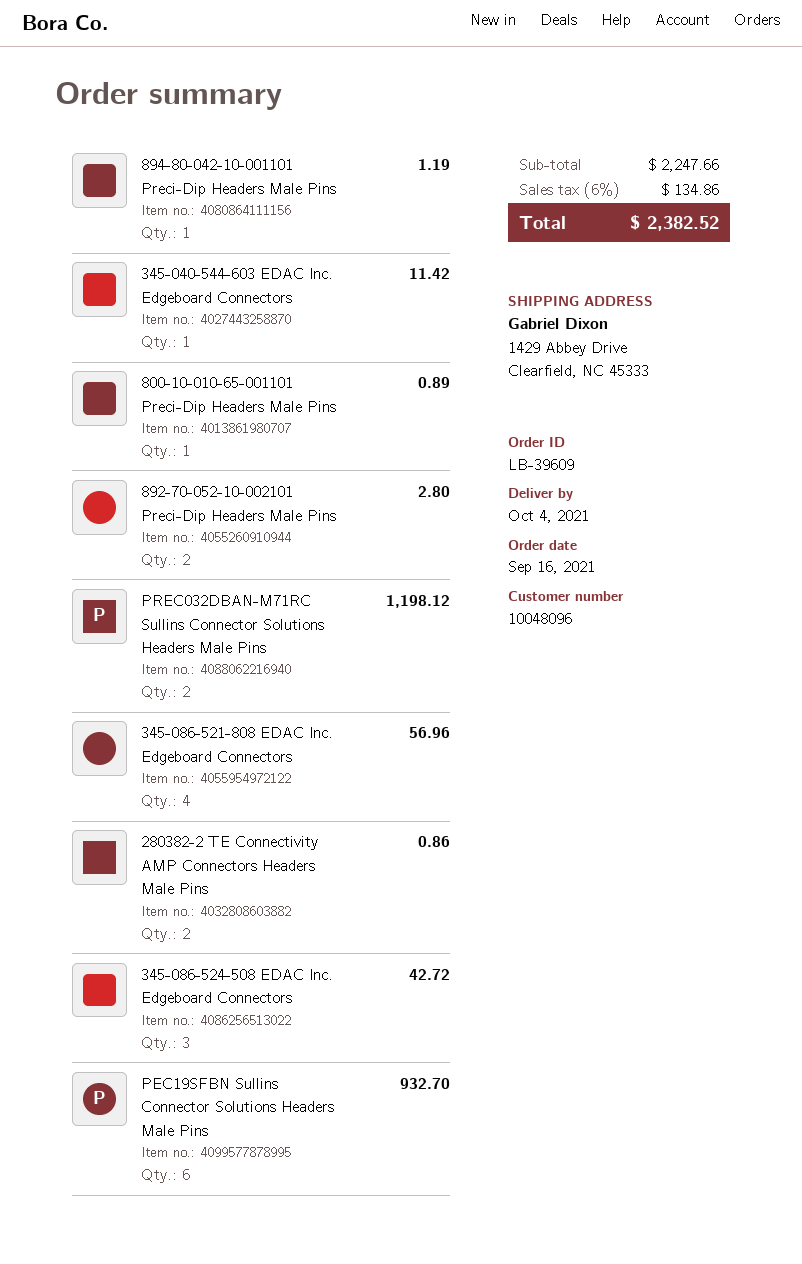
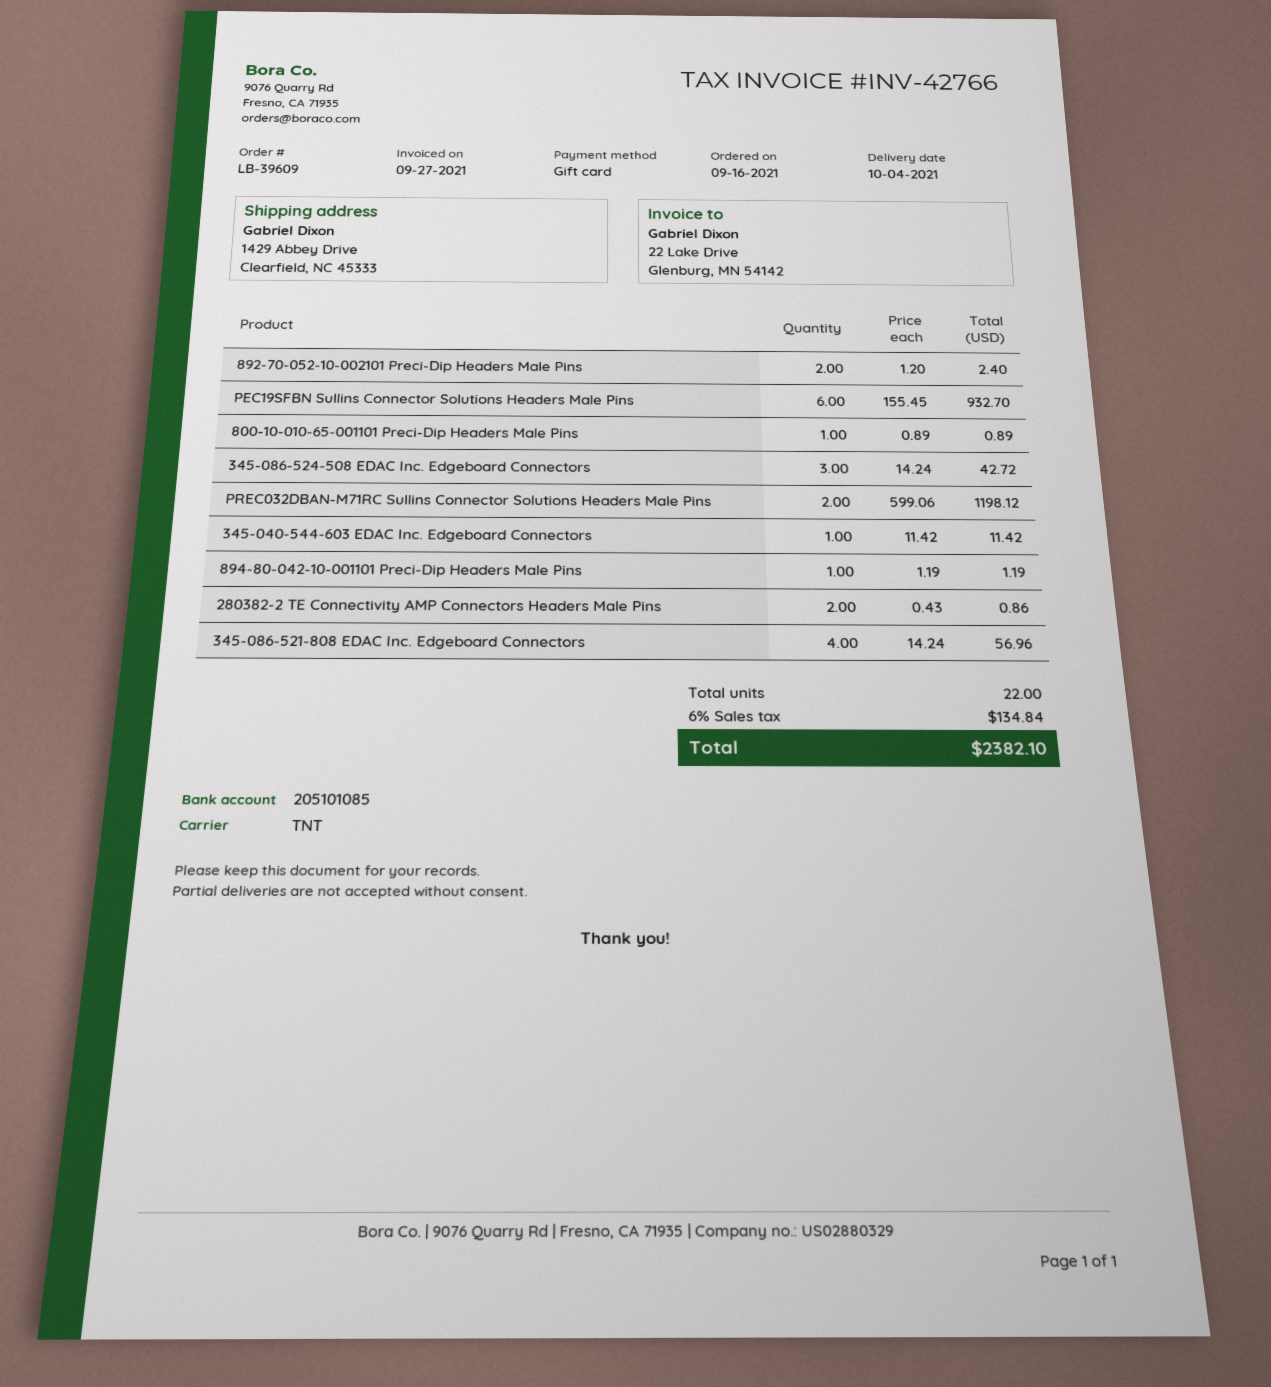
892-70-052-10-002101 Preci-Dip Headers Male Pins: 2 for 2.80 -> 2 for 2.40
tax: 6% = 134.86 -> 6% = 134.84
total: 2382.52 -> 2382.10

